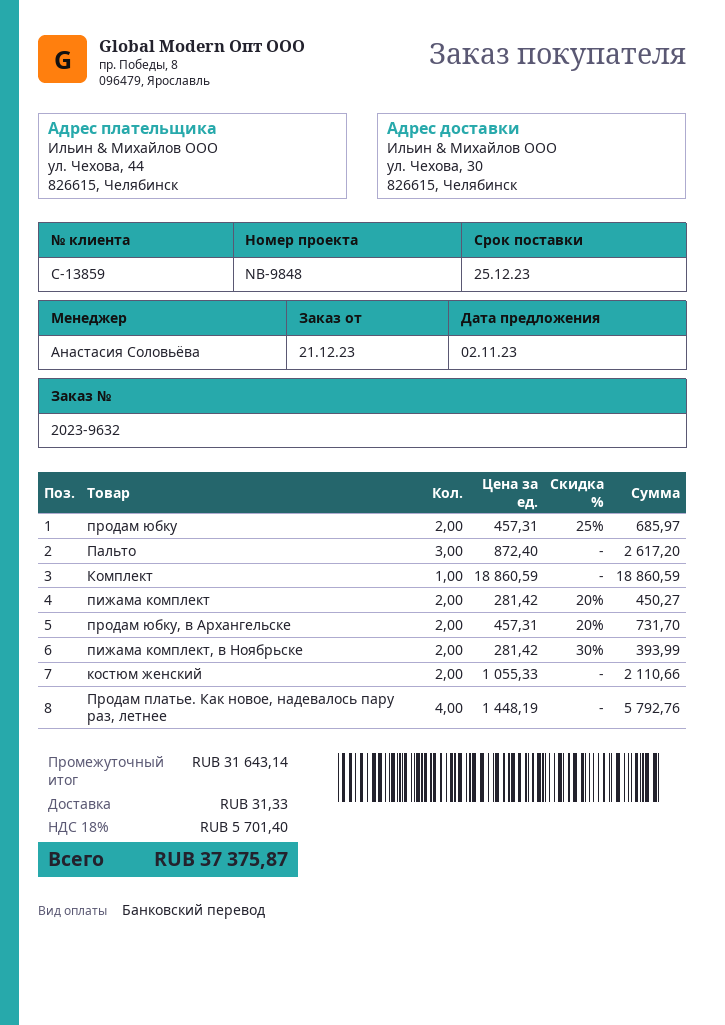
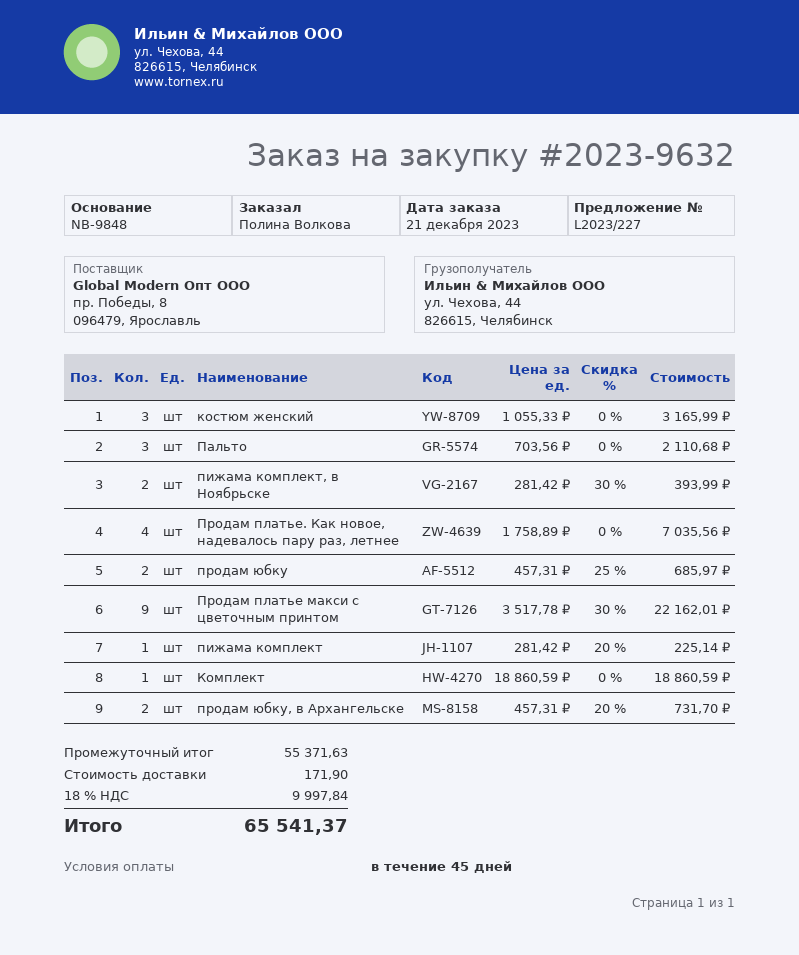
ship to: ул. Чехова, 30, 826615, Челябинск -> ул. Чехова, 44, 826615, Челябинск
Пальто: 3 x 872.40 = 2617.20 -> 3 x 703.56 = 2110.68
пижама комплект: 2 x 281.42 - 20% = 450.27 -> 1 x 281.42 - 20% = 225.14
костюм женский: 2 x 1055.33 = 2110.66 -> 3 x 1055.33 = 3165.99
Продам платье. Как новое, надевалось пару раз, летнее: 4 x 1448.19 = 5792.76 -> 4 x 1758.89 = 7035.56
Продам платье макси с цветочным принтом: none -> 9 x 3517.78 - 30% = 22162.01
subtotal: 31643.14 -> 55371.63
shipping: 31.33 -> 171.90
tax: 18% = 5701.40 -> 18% = 9997.84
total: 37375.87 -> 65541.37

